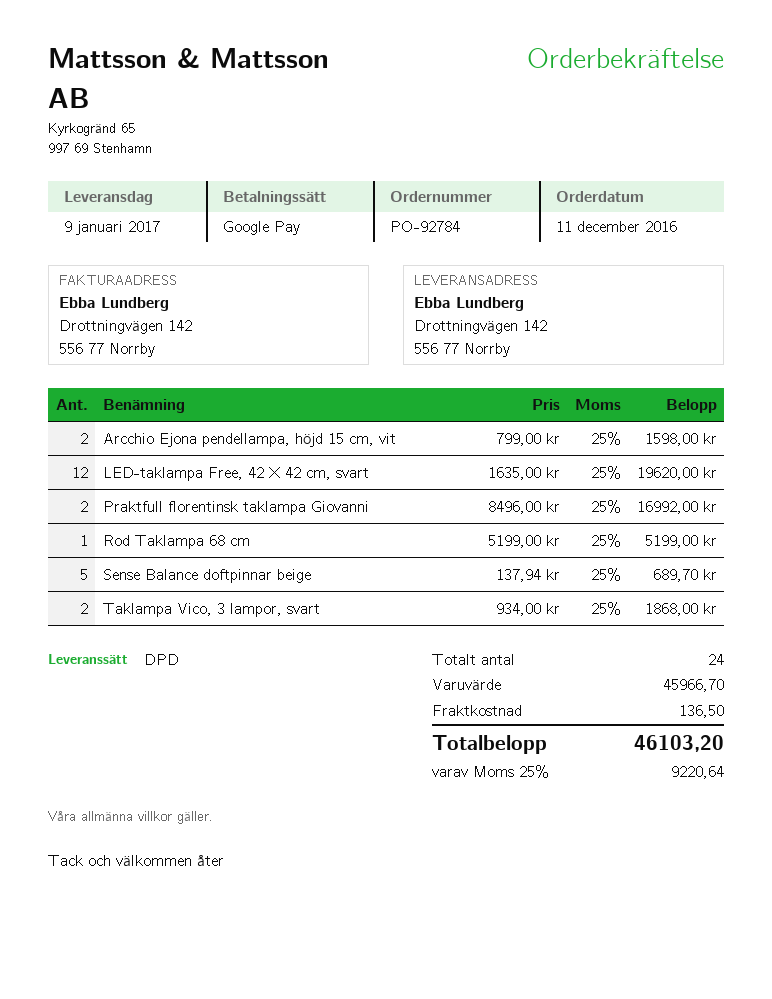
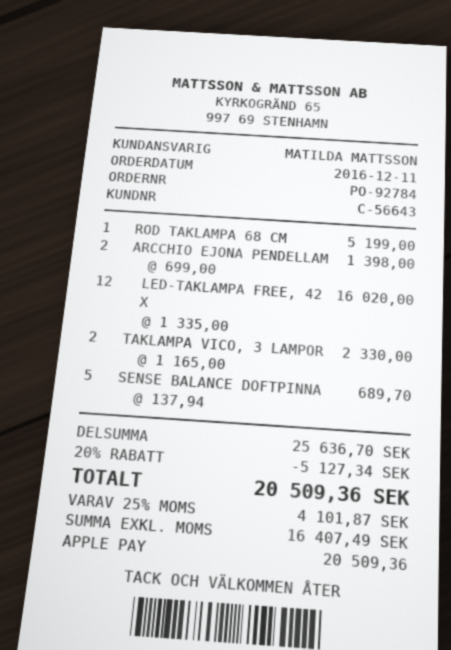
payment method: Google Pay -> Apple Pay
Arcchio Ejona pendellampa, höjd 15 cm, vit: 2 x 799.00 = 1598.00 -> 2 x 699.00 = 1398.00
LED-taklampa Free, 42 X 42 cm, svart: 12 x 1635.00 = 19620.00 -> 12 x 1335.00 = 16020.00
Praktfull florentinsk taklampa Giovanni: 2 x 8496.00 = 16992.00 -> none
Taklampa Vico, 3 lampor, svart: 2 x 934.00 = 1868.00 -> 2 x 1165.00 = 2330.00
subtotal: 45966.70 -> 25636.70
discount: none -> 20% = 5127.34
shipping: 136.50 -> none
tax: 25% = 9220.64 -> 25% = 4101.87
total: 46103.20 -> 20509.36

